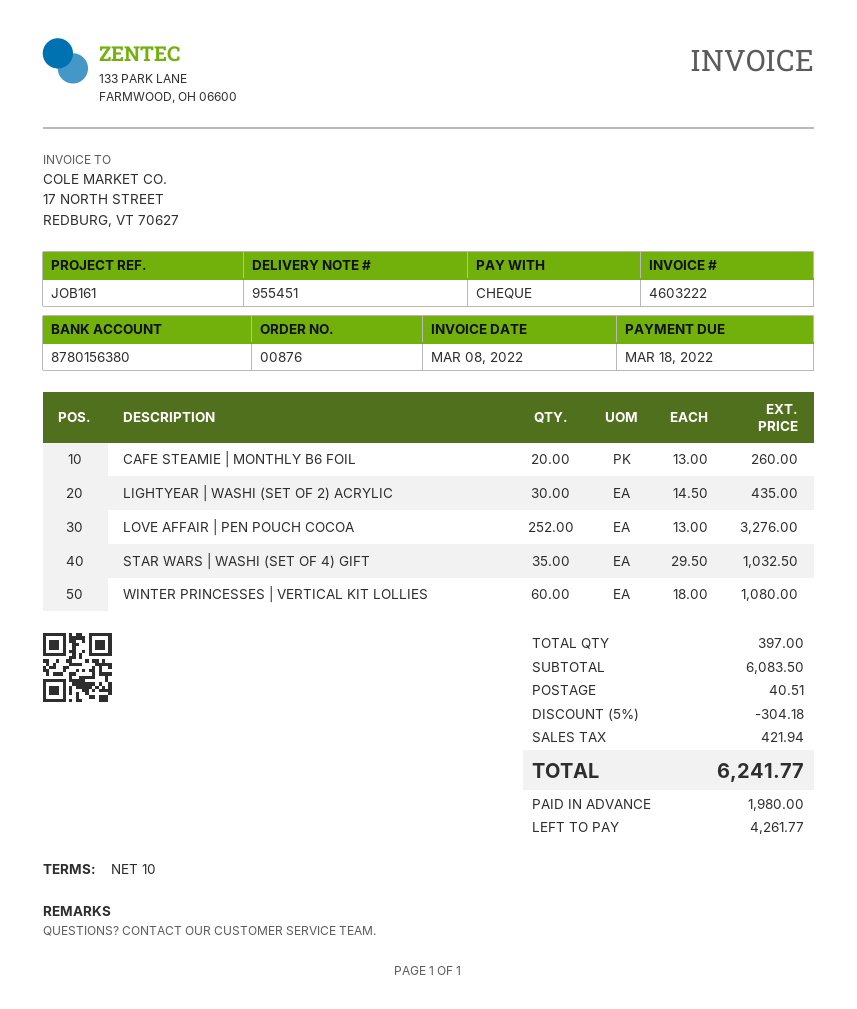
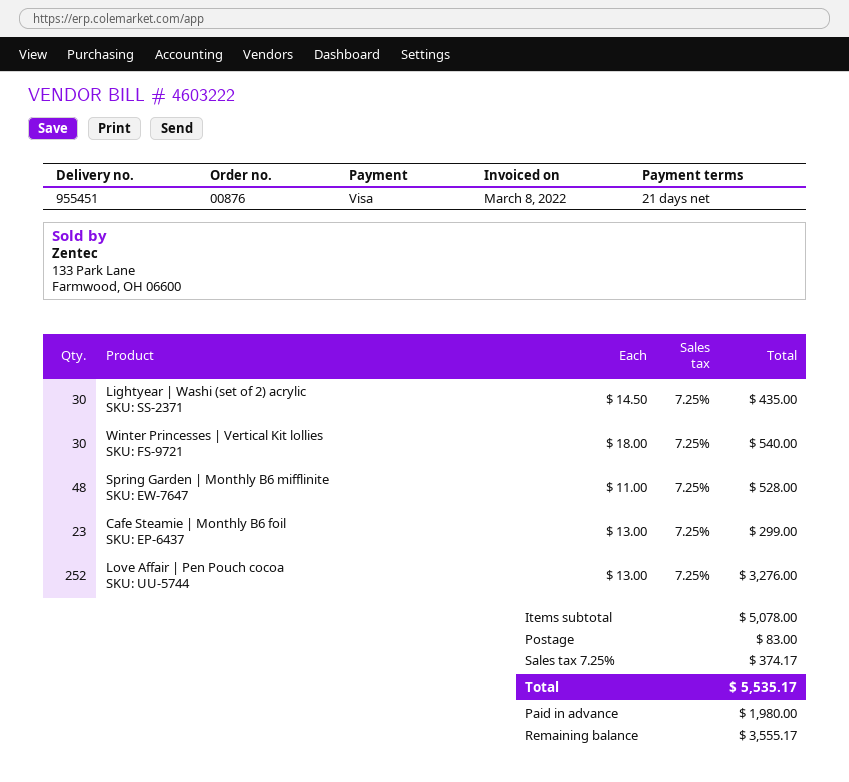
payment terms: 10 days -> 21 days
payment method: cheque -> Visa
CAFE STEAMIE | MONTHLY B6 FOIL: 20 x 13.00 = 260.00 -> 23 x 13.00 = 299.00
STAR WARS | WASHI (SET OF 4) GIFT: 35 x 29.50 = 1032.50 -> none
WINTER PRINCESSES | VERTICAL KIT LOLLIES: 60 x 18.00 = 1080.00 -> 30 x 18.00 = 540.00
Spring Garden | Monthly B6 mifflinite: none -> 48 x 11.00 = 528.00
subtotal: 6083.50 -> 5078.00
discount: 5% = 304.18 -> none
shipping: 40.51 -> 83.00
tax: 421.94 -> 374.17
total: 6241.77 -> 5535.17
balance: 4261.77 -> 3555.17

